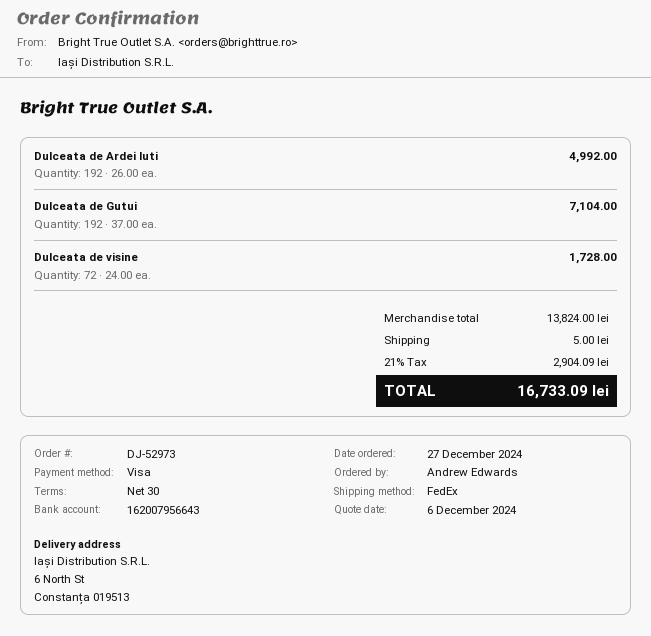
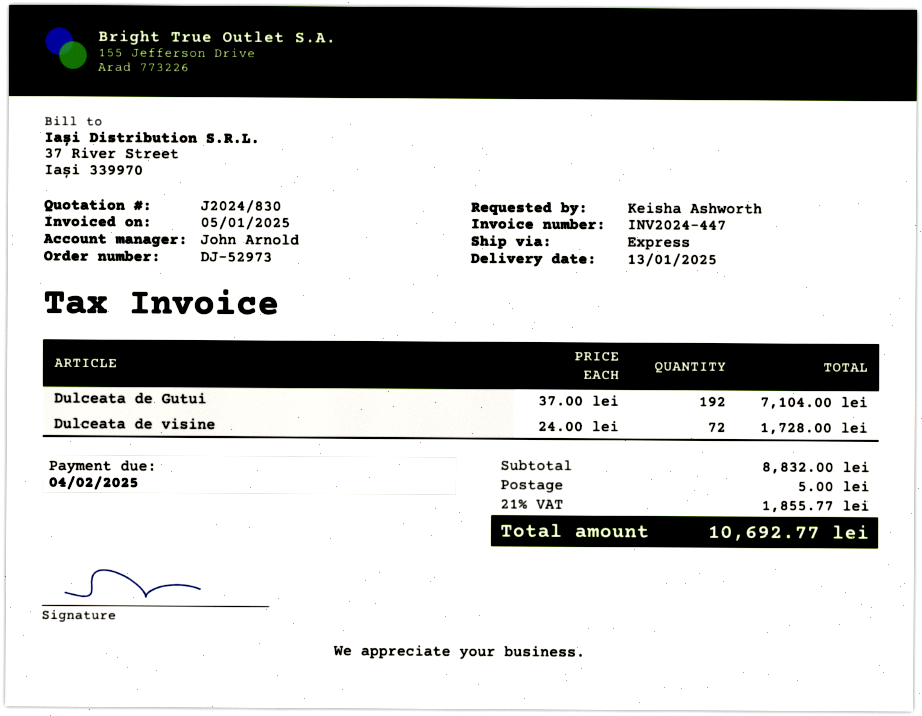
ordered by: Andrew Edwards -> Keisha Ashworth
shipping method: FedEx -> express
Dulceata de Ardei Iuti: 192 x 26.00 = 4992.00 -> none
subtotal: 13824.00 -> 8832.00
tax: 21% = 2904.09 -> 21% = 1855.77
total: 16733.09 -> 10692.77

